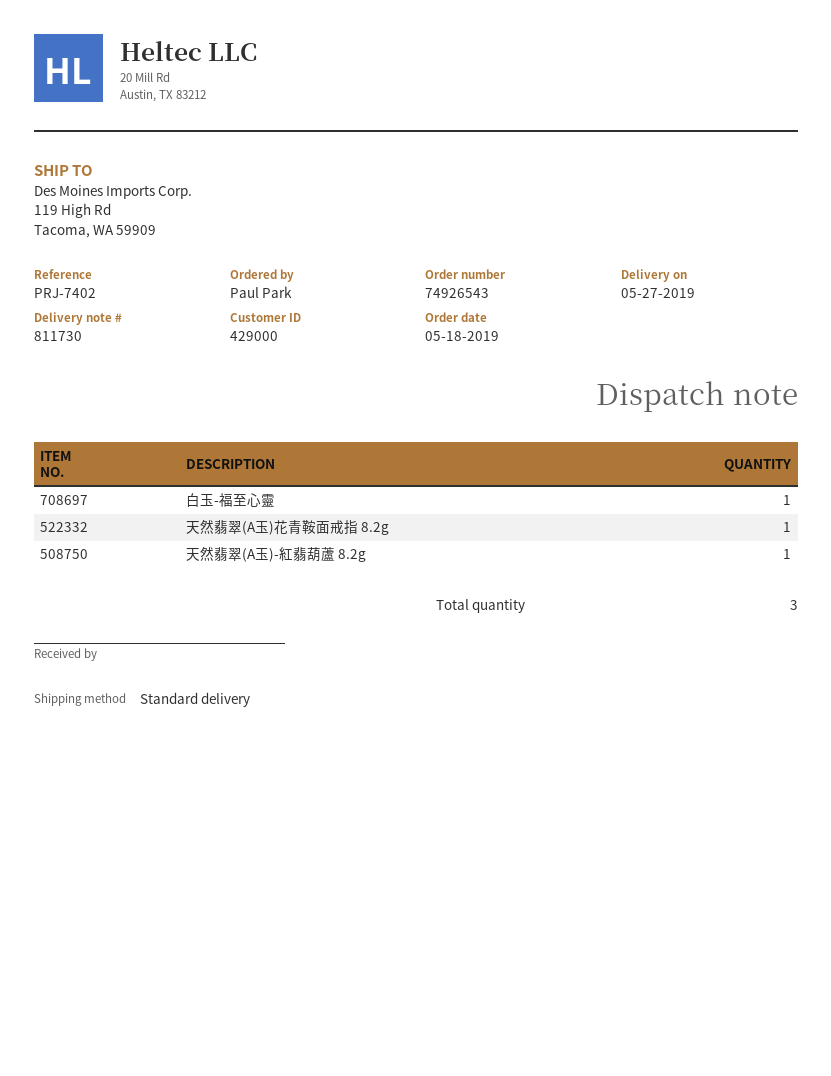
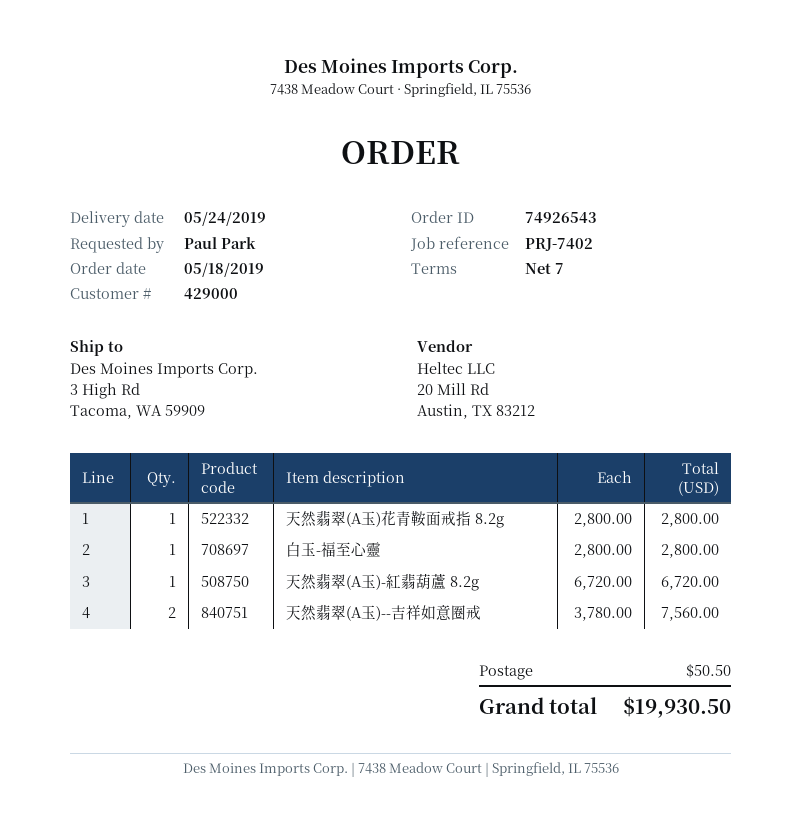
delivery date: 2019-05-27 -> 2019-05-24
ship to: 119 High Rd, Tacoma, WA 59909 -> 3 High Rd, Tacoma, WA 59909
天然翡翠(A玉)--吉祥如意圈戒: none -> 2

